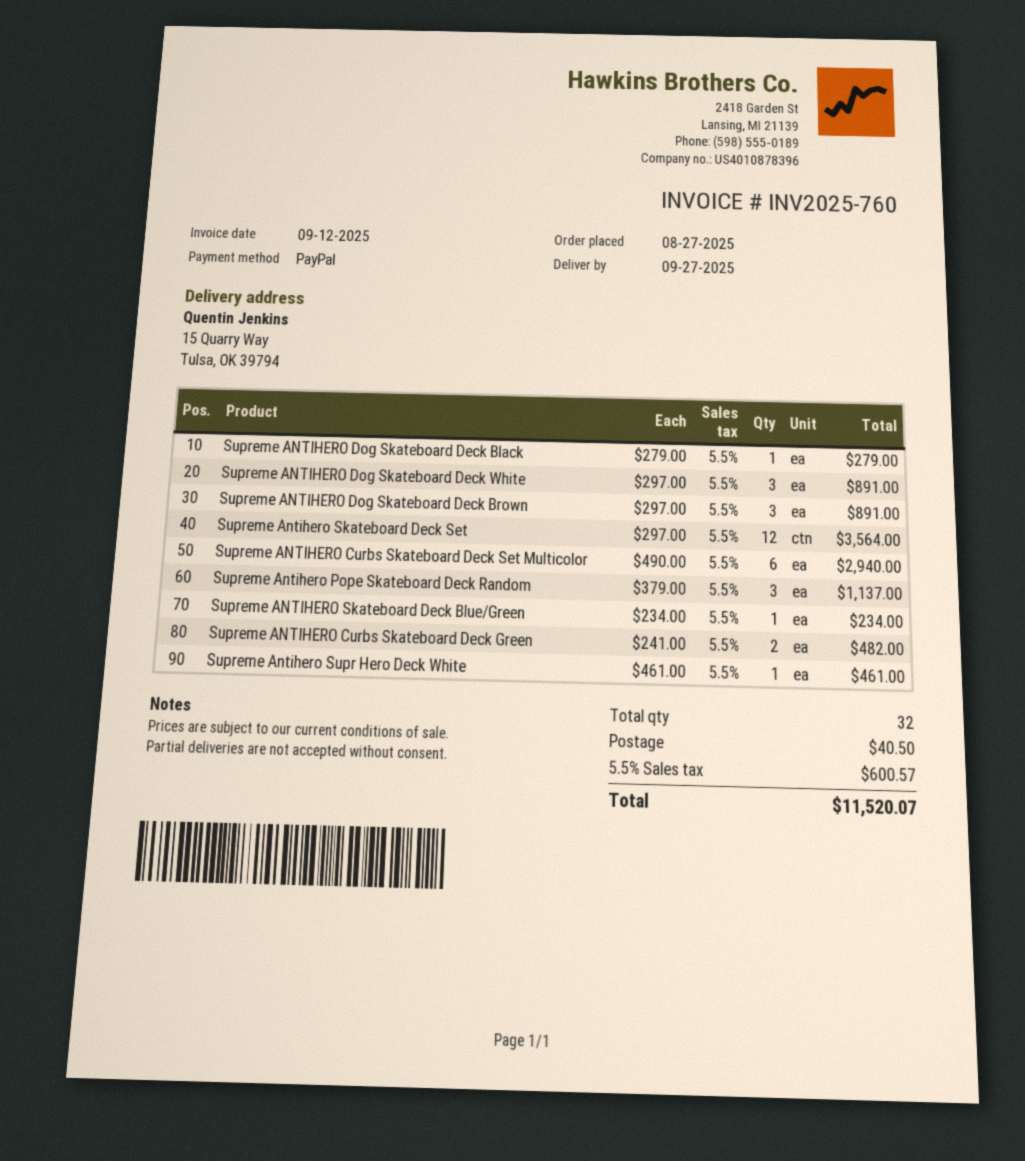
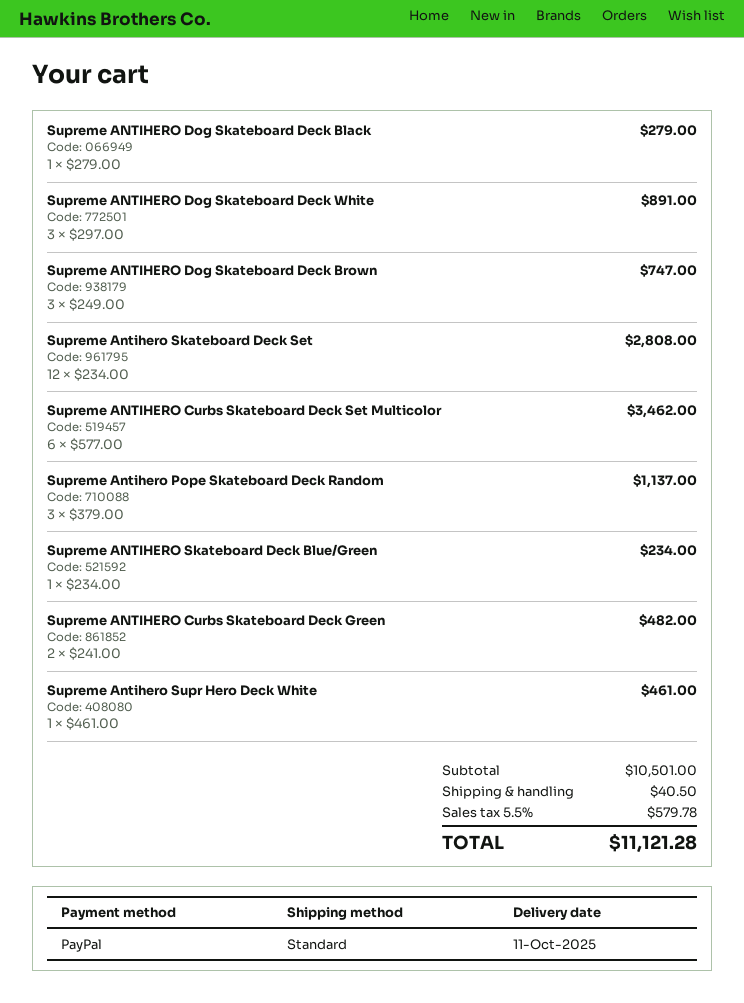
delivery date: 2025-09-27 -> 2025-10-11
Supreme ANTIHERO Dog Skateboard Deck Brown: 3 x 297.00 = 891.00 -> 3 x 249.00 = 747.00
Supreme Antihero Skateboard Deck Set: 12 x 297.00 = 3564.00 -> 12 x 234.00 = 2808.00
Supreme ANTIHERO Curbs Skateboard Deck Set Multicolor: 6 x 490.00 = 2940.00 -> 6 x 577.00 = 3462.00
tax: 5.5% = 600.57 -> 5.5% = 579.78
total: 11520.07 -> 11121.28

